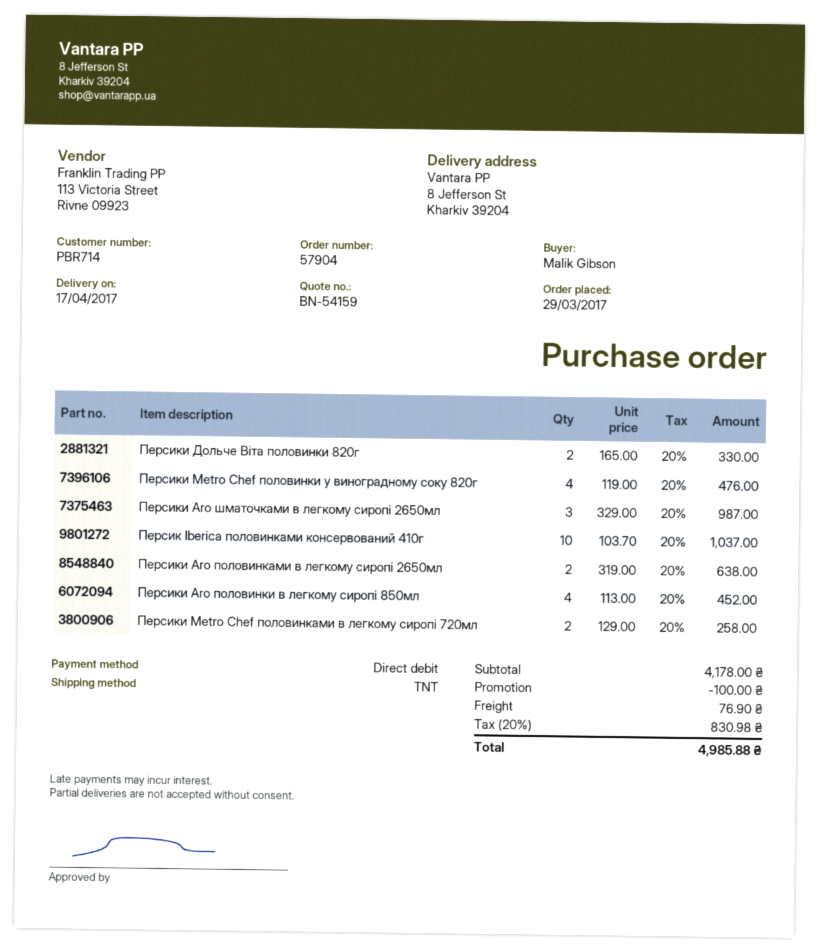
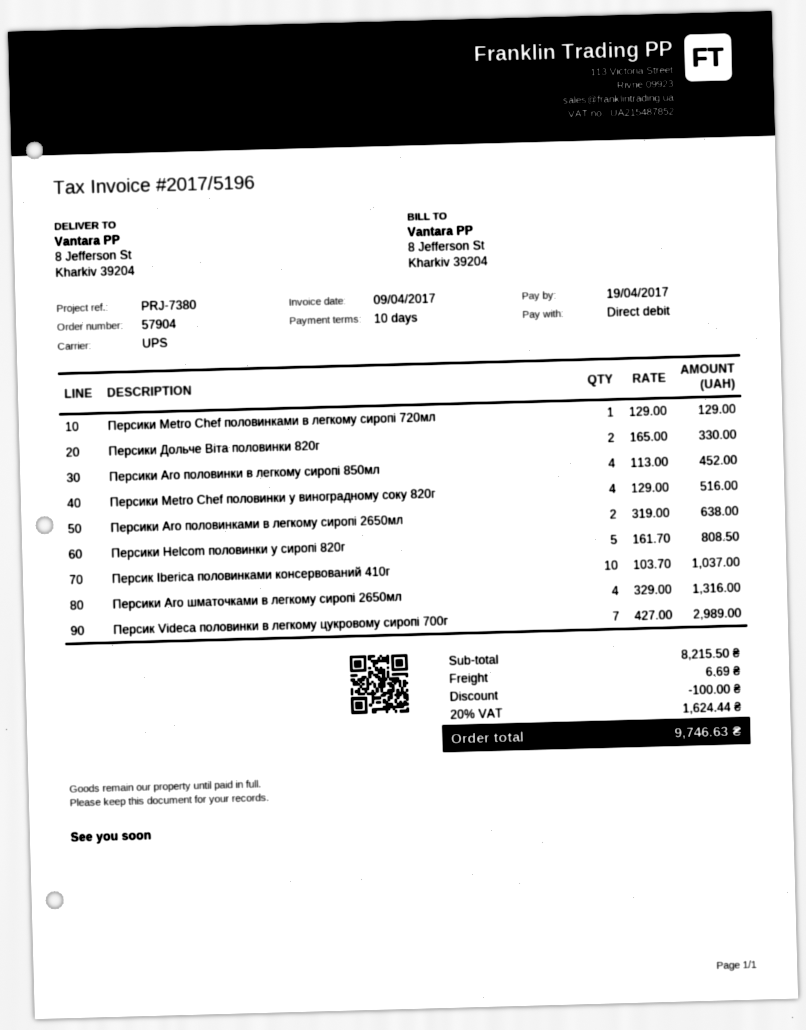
shipping method: TNT -> UPS
Персики Metro Chef половинки у виноградному соку 820г: 4 x 119.00 = 476.00 -> 4 x 129.00 = 516.00
Персики Aro шматочками в легкому сиропі 2650мл: 3 x 329.00 = 987.00 -> 4 x 329.00 = 1316.00
Персики Metro Chef половинками в легкому сиропі 720мл: 2 x 129.00 = 258.00 -> 1 x 129.00 = 129.00
Персики Helcom половинки у сиропі 820г: none -> 5 x 161.70 = 808.50
Персик Videca половинки в легкому цукровому сиропі 700г: none -> 7 x 427.00 = 2989.00
subtotal: 4178.00 -> 8215.50
shipping: 76.90 -> 6.69
tax: 20% = 830.98 -> 20% = 1624.44
total: 4985.88 -> 9746.63

